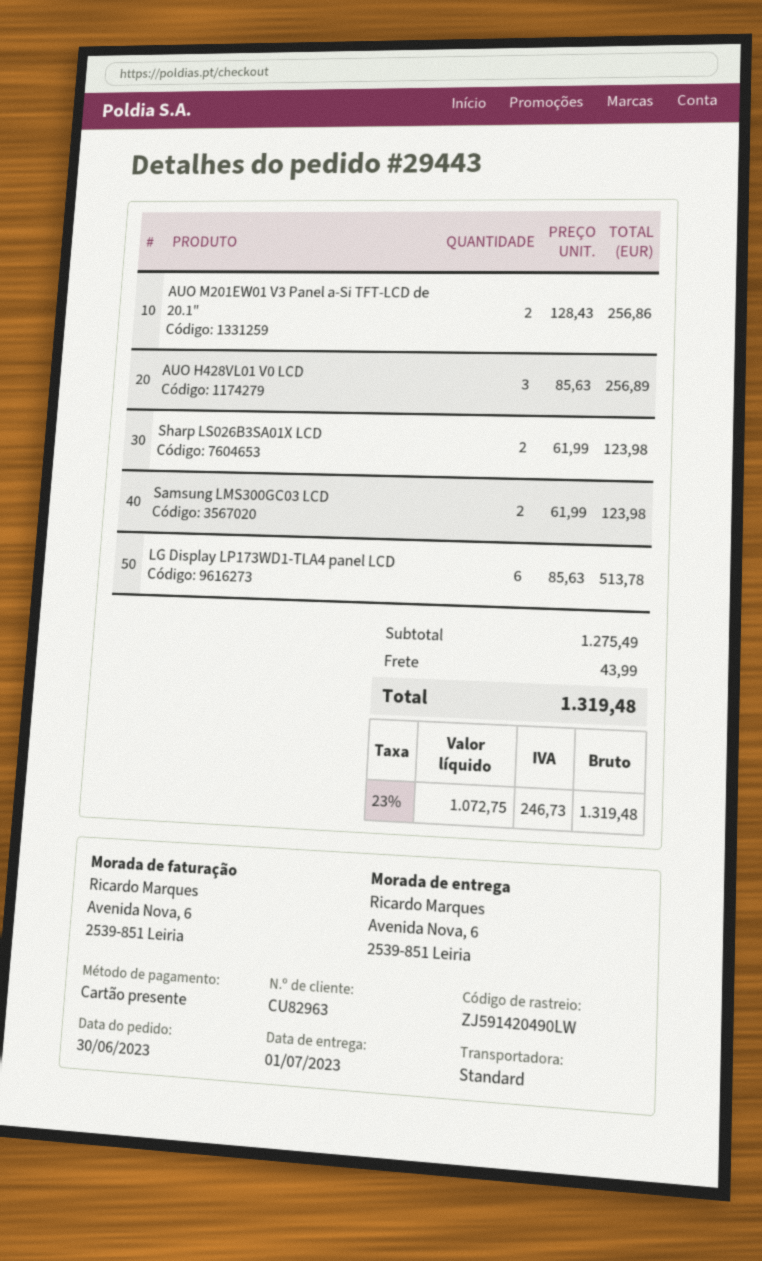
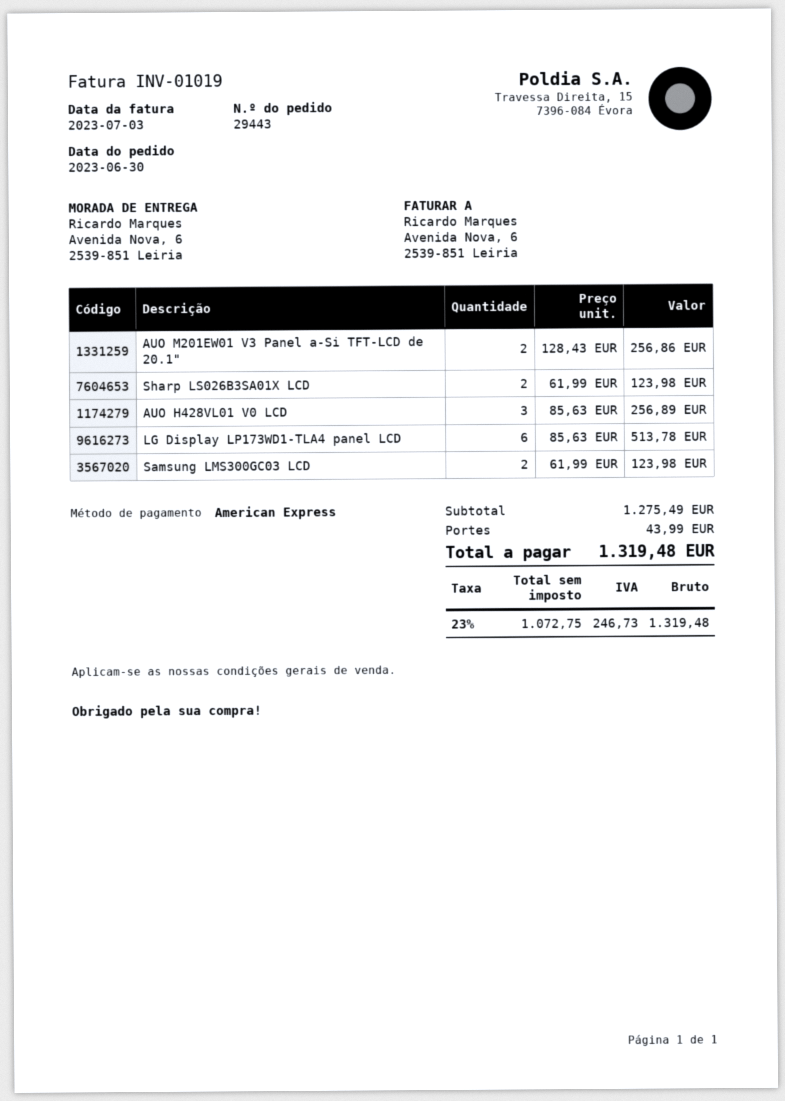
payment method: gift card -> American Express

